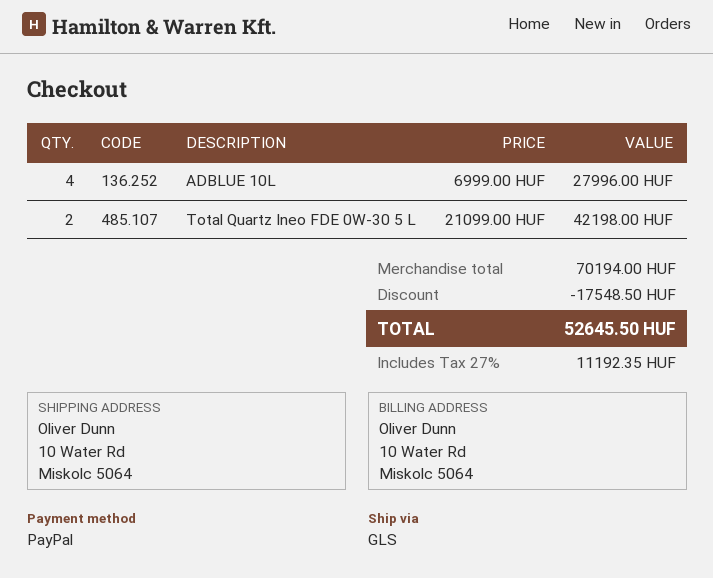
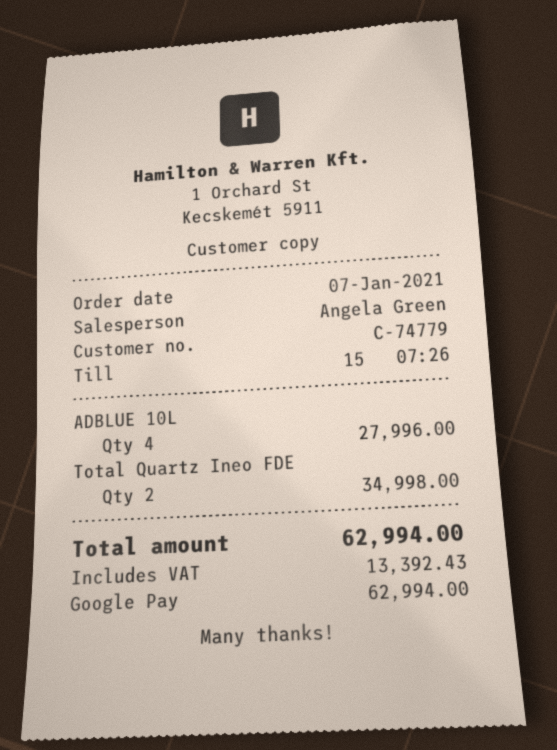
payment method: PayPal -> Google Pay
Total Quartz Ineo FDE 0W-30 5 L: 2 for 42198.00 -> 2 for 34998.00
discount: 17548.50 -> none
tax: 11192.35 -> 13392.43
total: 52645.50 -> 62994.00

